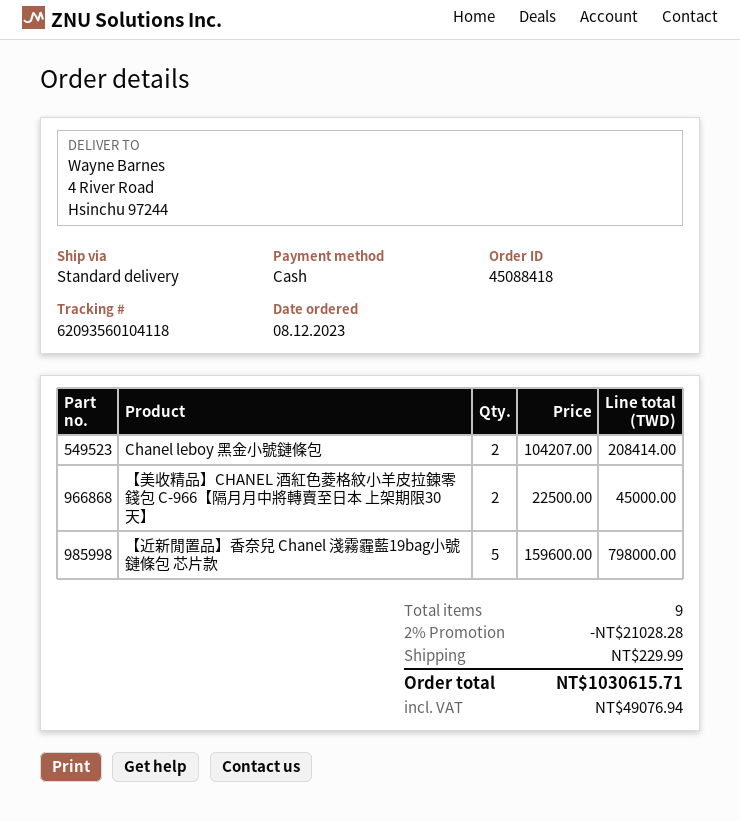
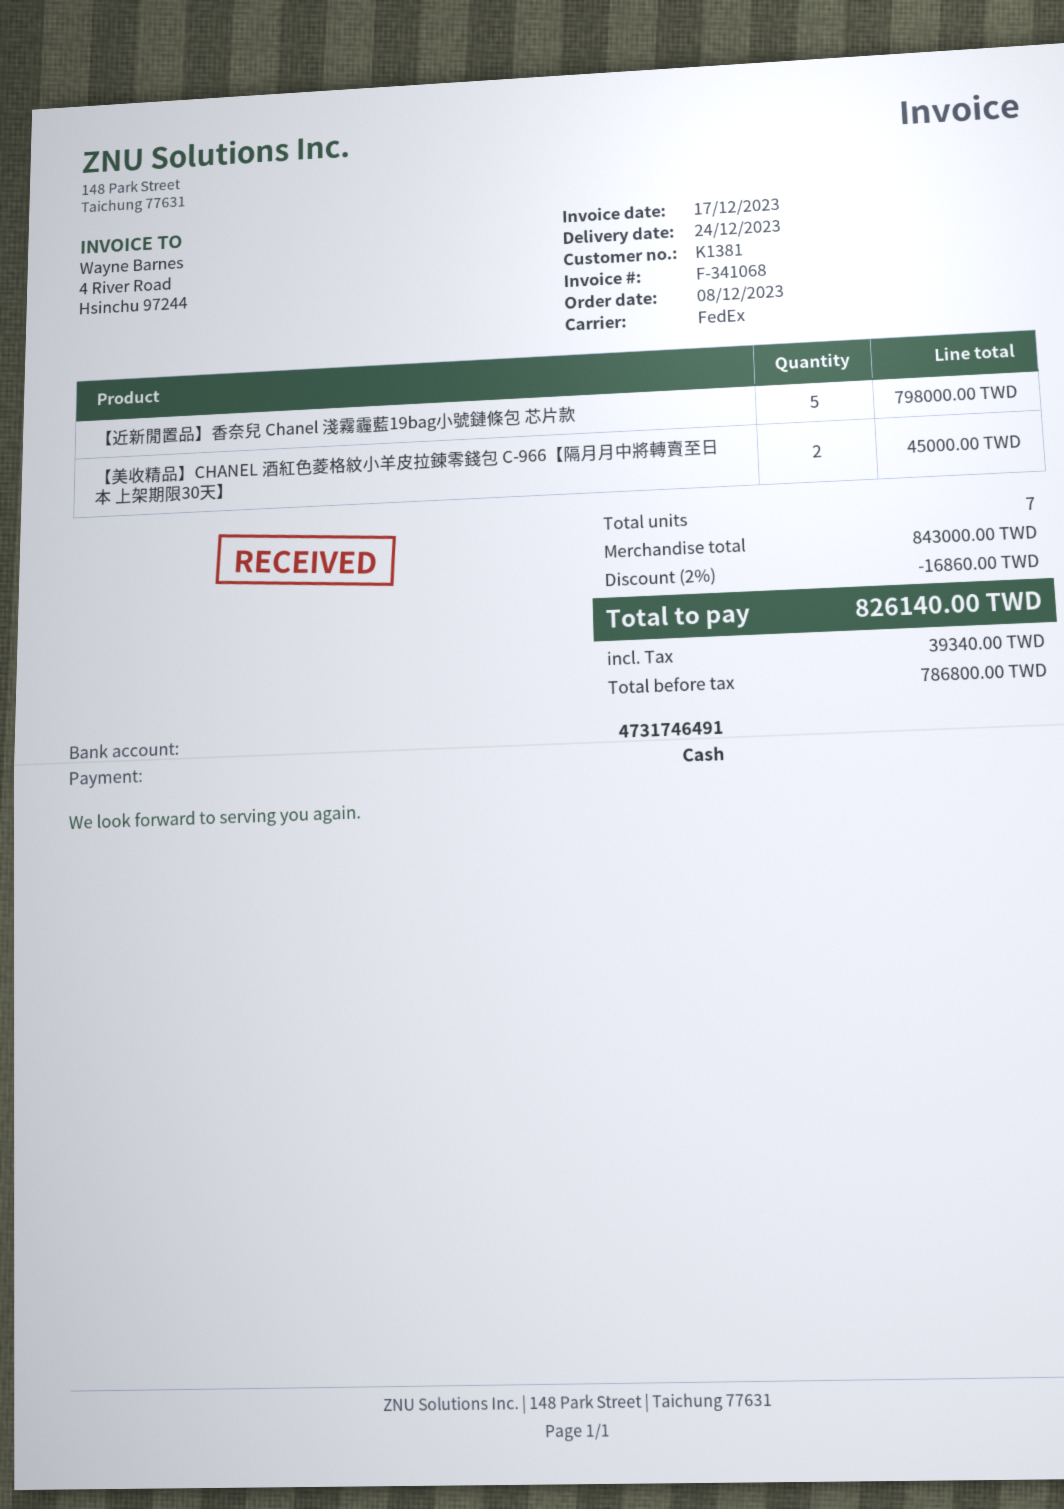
shipping method: standard -> FedEx
Chanel leboy 黑金小號鏈條包: 2 for 208414.00 -> none
total quantity: 9 -> 7
discount: 2% = 21028.28 -> 2% = 16860.00
shipping: 229.99 -> none
tax: 49076.94 -> 39340.00
total: 1030615.71 -> 826140.00

